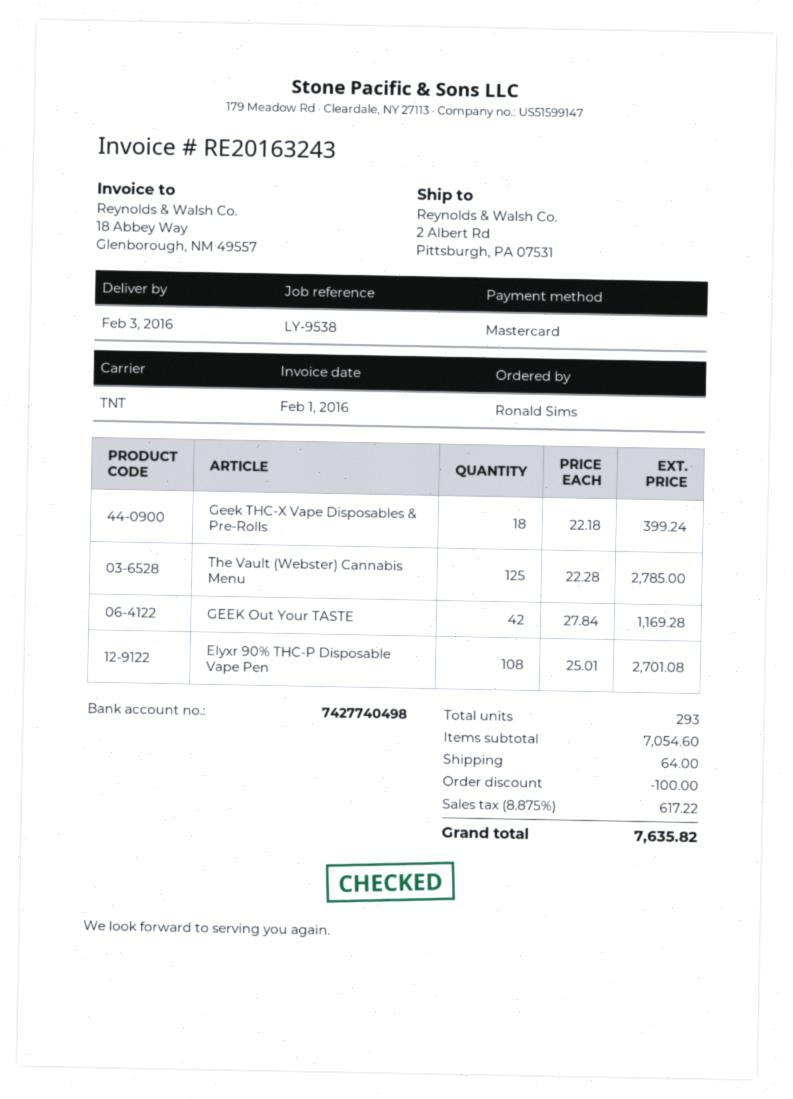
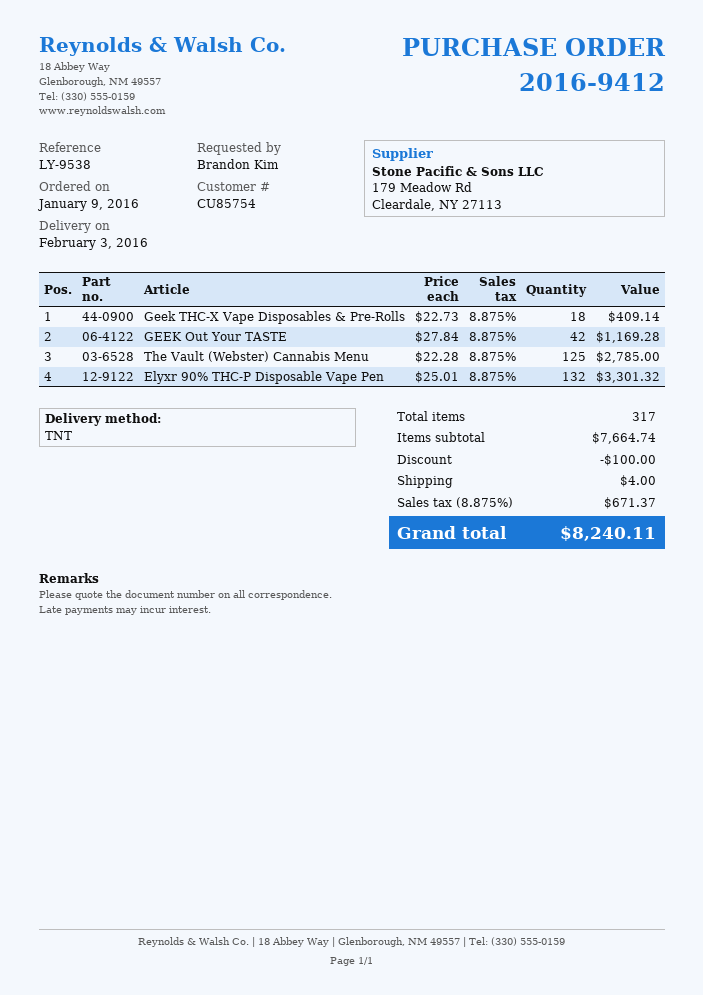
ordered by: Ronald Sims -> Brandon Kim
Geek THC-X Vape Disposables & Pre-Rolls: 18 x 22.18 = 399.24 -> 18 x 22.73 = 409.14
Elyxr 90% THC-P Disposable Vape Pen: 108 x 25.01 = 2701.08 -> 132 x 25.01 = 3301.32
total quantity: 293 -> 317
subtotal: 7054.60 -> 7664.74
shipping: 64.00 -> 4.00
tax: 8.875% = 617.22 -> 8.875% = 671.37
total: 7635.82 -> 8240.11

